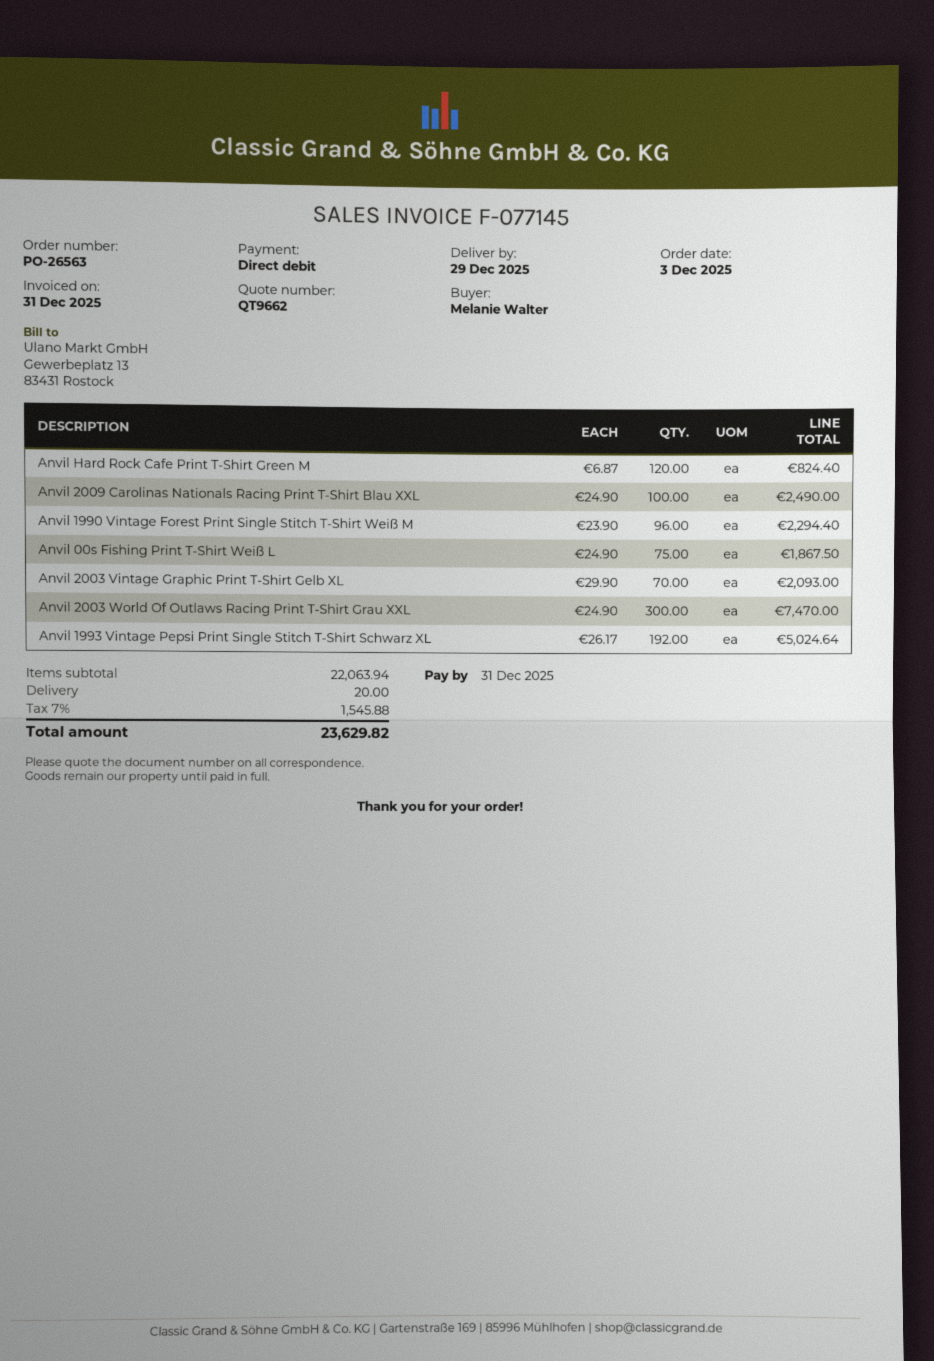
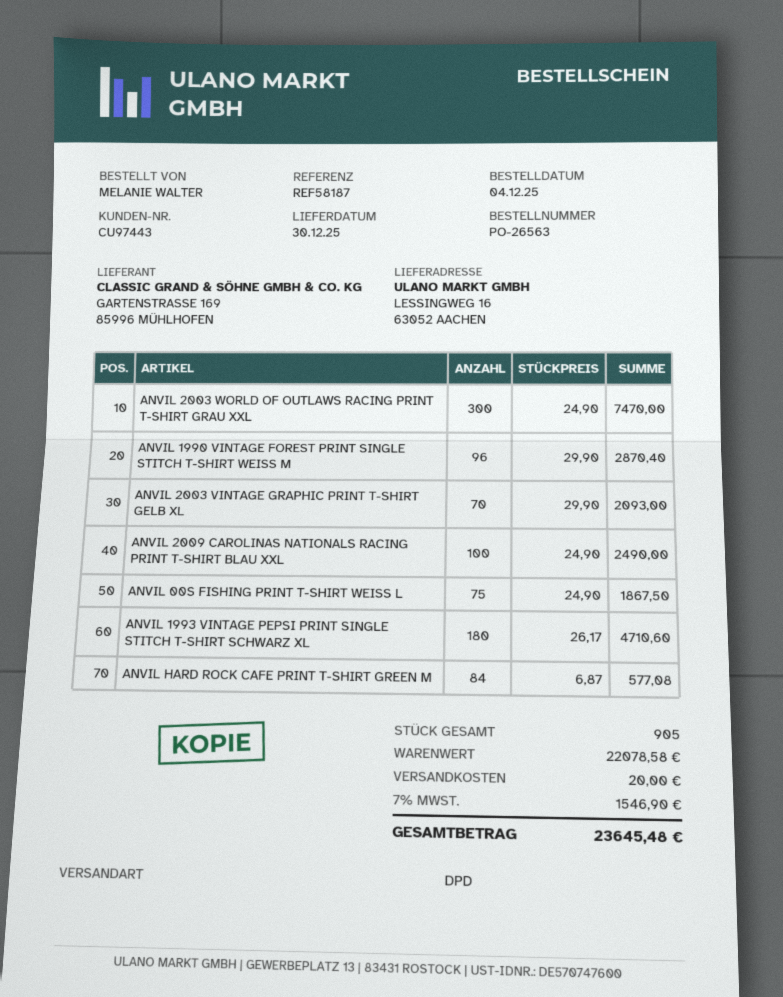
order date: 2025-12-03 -> 2025-12-04
delivery date: 2025-12-29 -> 2025-12-30
Anvil Hard Rock Cafe Print T-Shirt Green M: 120 x 6.87 = 824.40 -> 84 x 6.87 = 577.08
Anvil 1990 Vintage Forest Print Single Stitch T-Shirt Weiß M: 96 x 23.90 = 2294.40 -> 96 x 29.90 = 2870.40
Anvil 1993 Vintage Pepsi Print Single Stitch T-Shirt Schwarz XL: 192 x 26.17 = 5024.64 -> 180 x 26.17 = 4710.60
subtotal: 22063.94 -> 22078.58
tax: 7% = 1545.88 -> 7% = 1546.90
total: 23629.82 -> 23645.48

